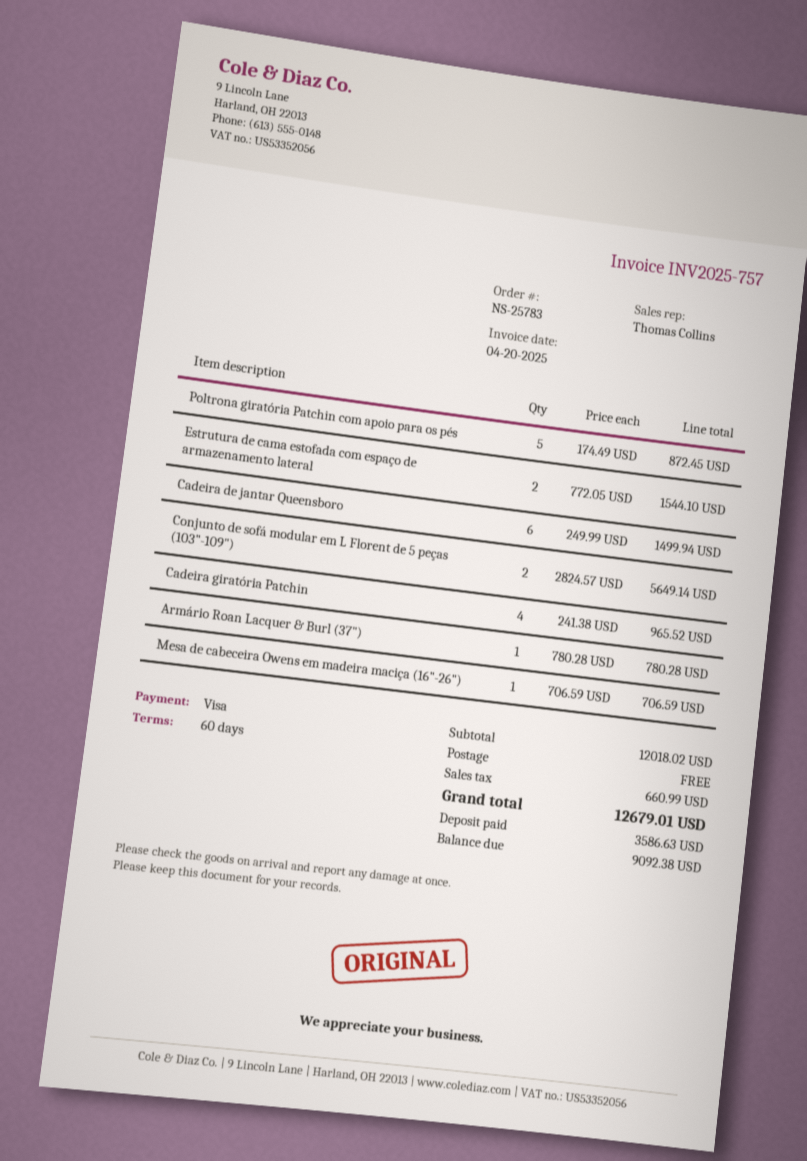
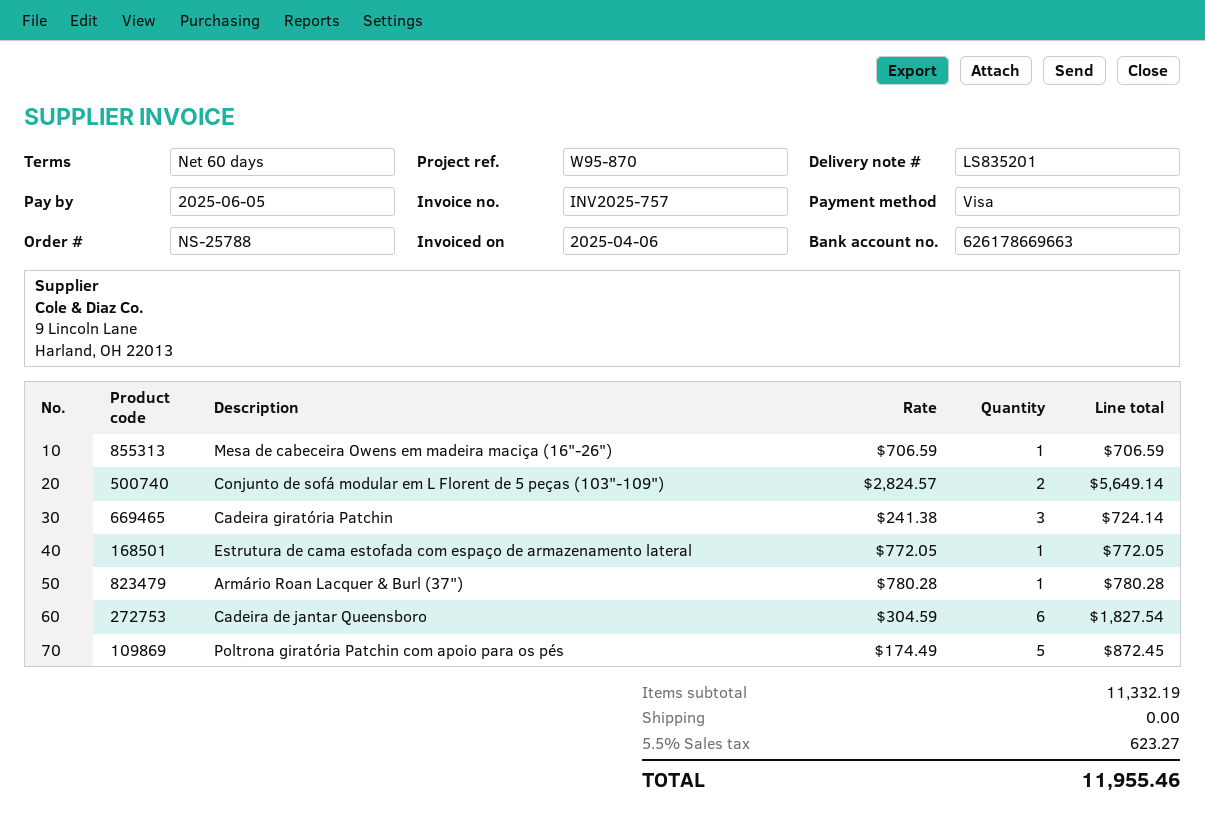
order number: NS-25783 -> NS-25788
invoice date: 2025-04-20 -> 2025-04-06
Estrutura de cama estofada com espaço de armazenamento lateral: 2 x 772.05 = 1544.10 -> 1 x 772.05 = 772.05
Cadeira de jantar Queensboro: 6 x 249.99 = 1499.94 -> 6 x 304.59 = 1827.54
Cadeira giratória Patchin: 4 x 241.38 = 965.52 -> 3 x 241.38 = 724.14
subtotal: 12018.02 -> 11332.19
tax: 660.99 -> 623.27
total: 12679.01 -> 11955.46

